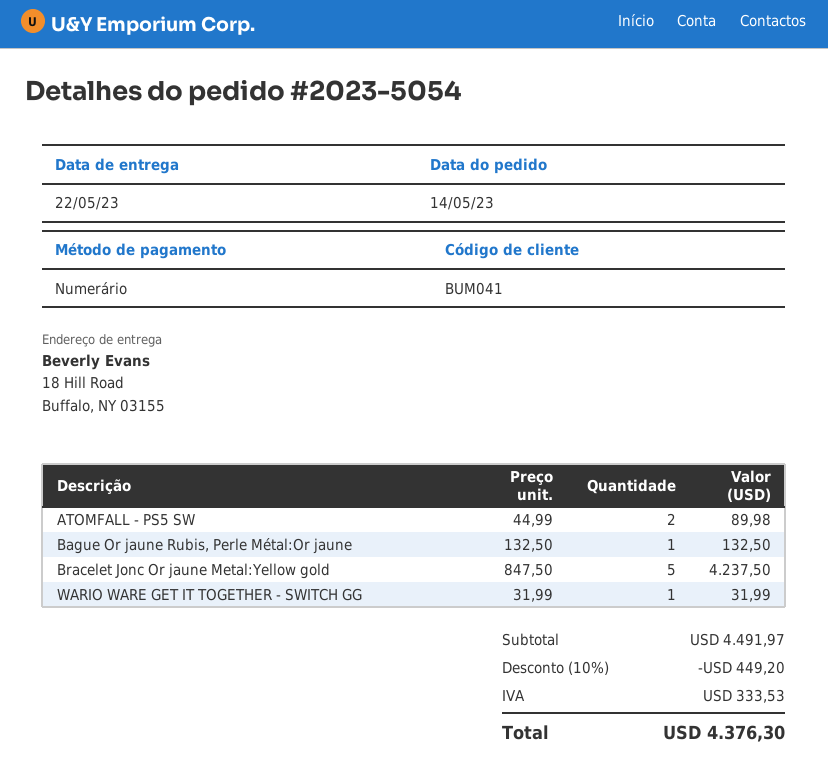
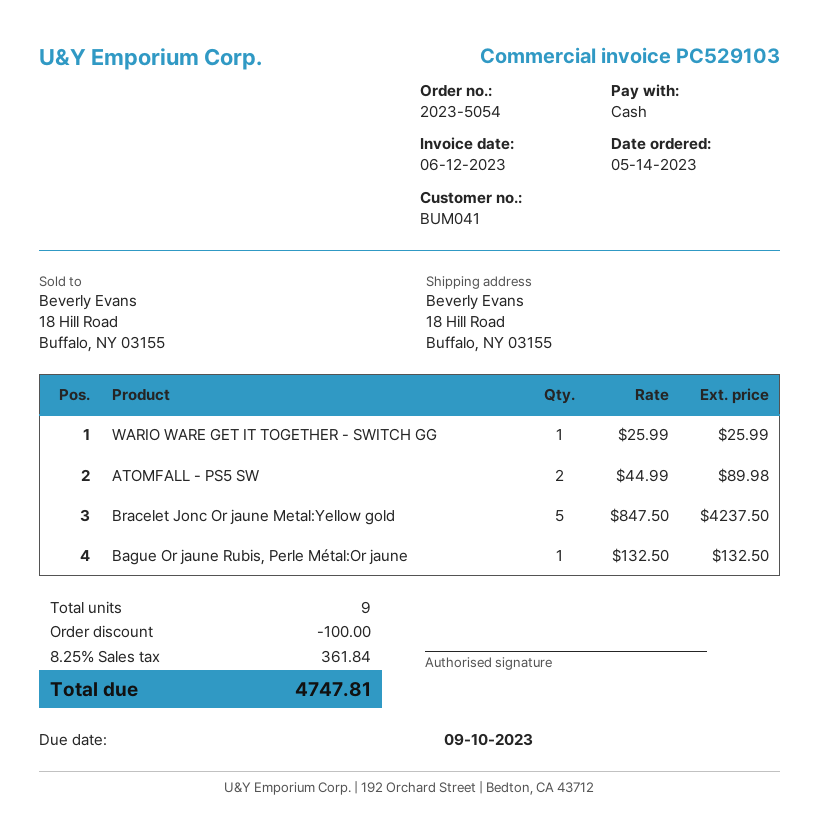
WARIO WARE GET IT TOGETHER - SWITCH GG: 1 x 31.99 = 31.99 -> 1 x 25.99 = 25.99
discount: 449.20 -> 100.00
tax: 333.53 -> 361.84
total: 4376.30 -> 4747.81

